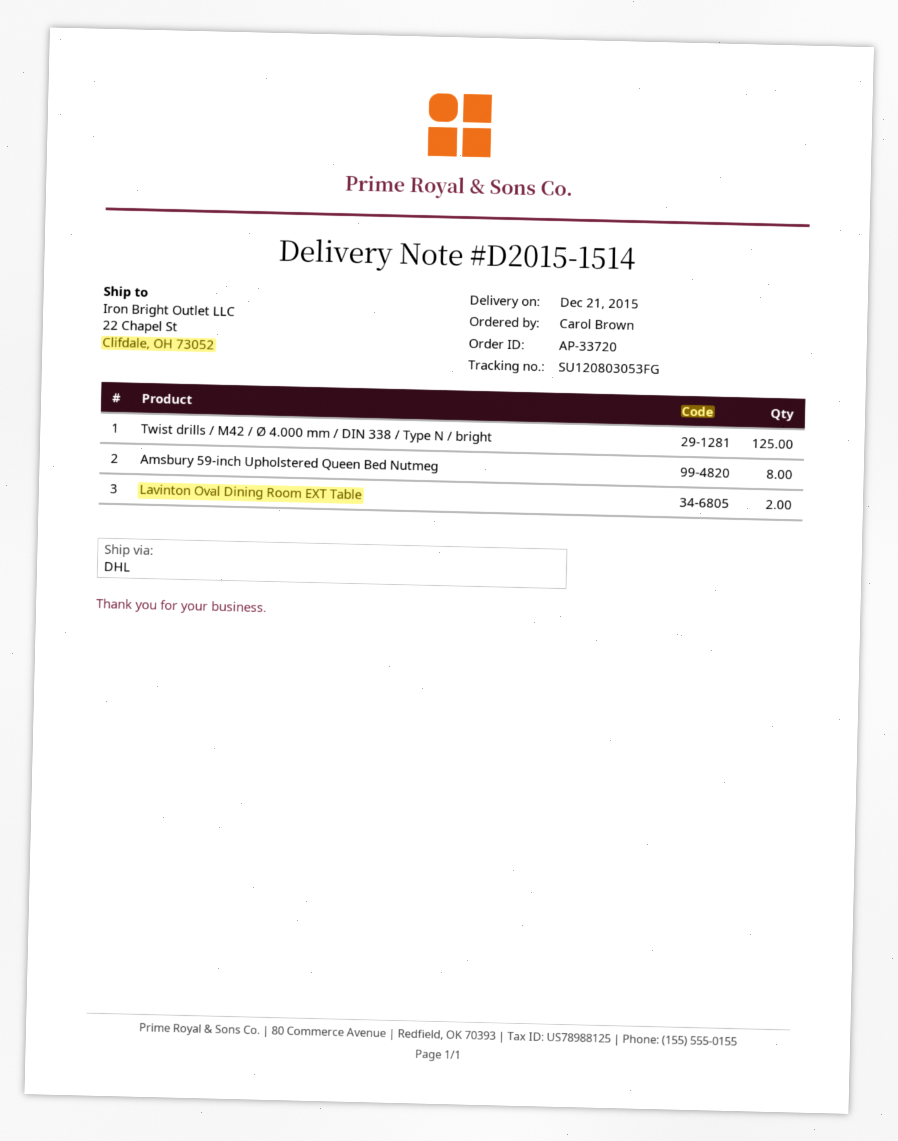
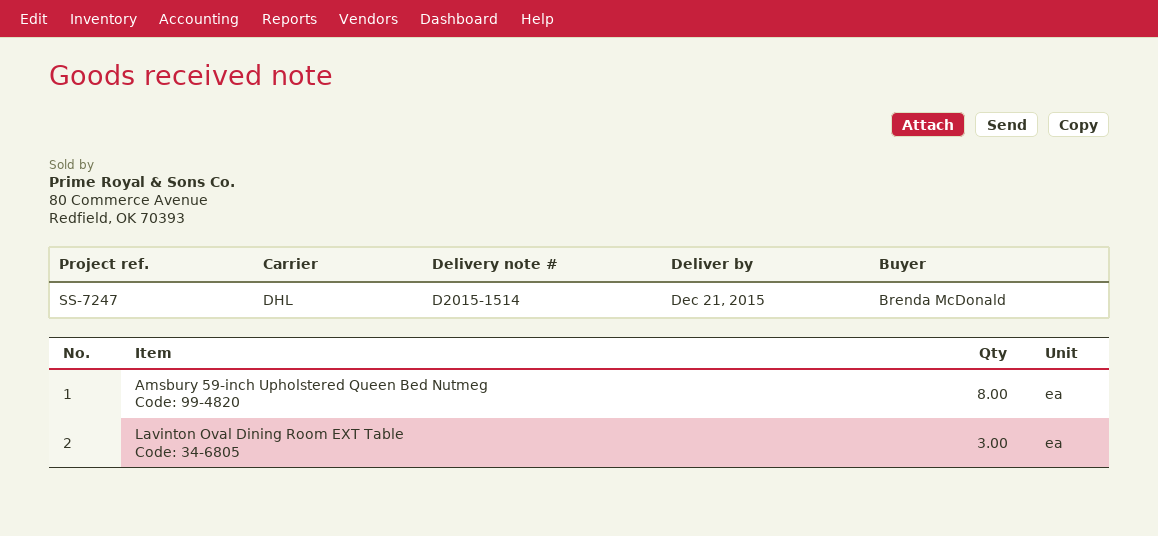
ordered by: Carol Brown -> Brenda McDonald
Twist drills / M42 / Ø 4.000 mm / DIN 338 / Type N / bright: 125 -> none
Lavinton Oval Dining Room EXT Table: 2 -> 3

